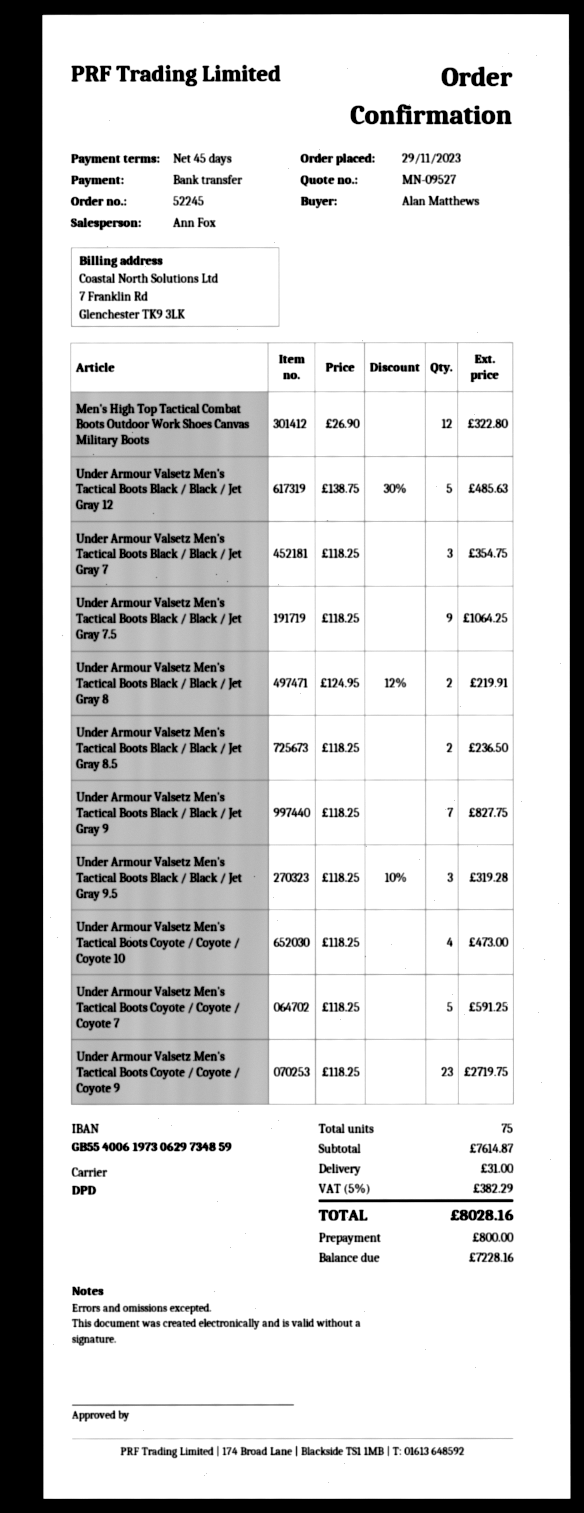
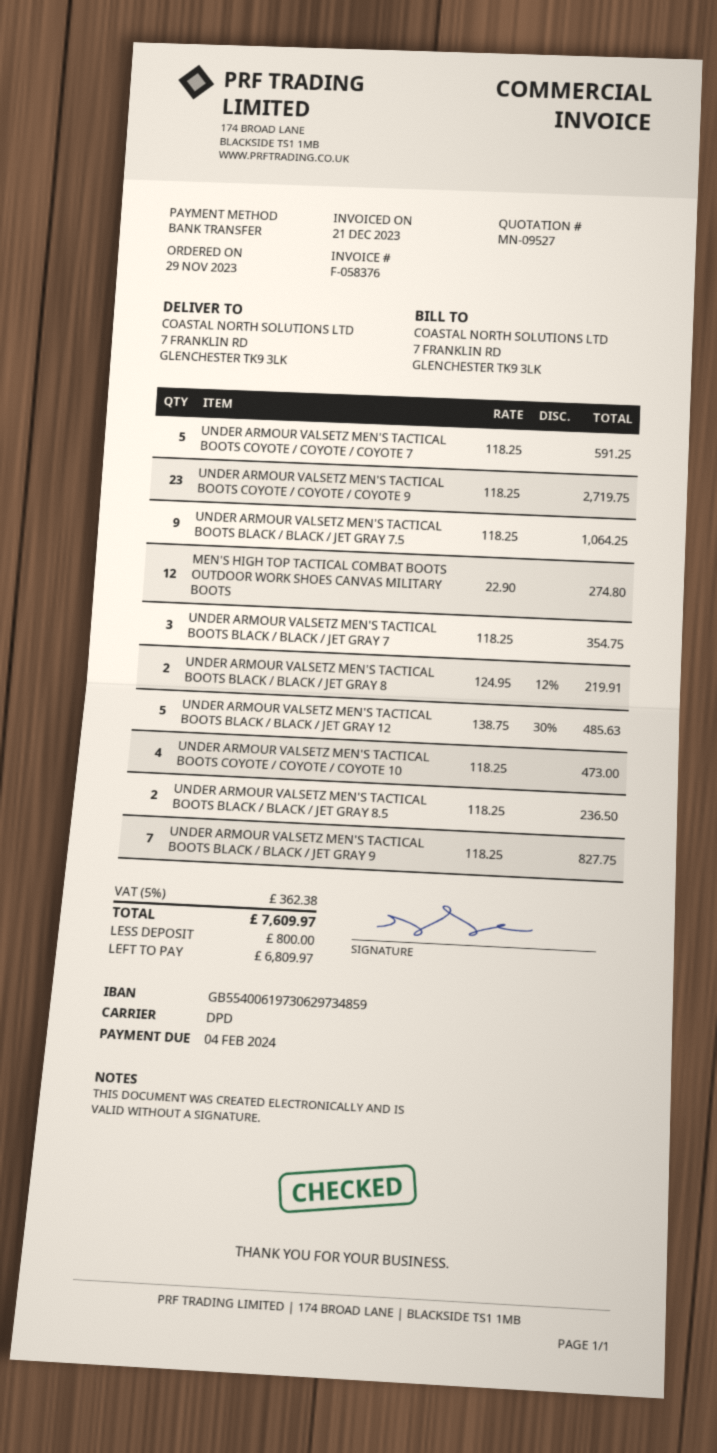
Men's High Top Tactical Combat Boots Outdoor Work Shoes Canvas Military Boots: 12 x 26.90 = 322.80 -> 12 x 22.90 = 274.80
Under Armour Valsetz Men's Tactical Boots Black / Black / Jet Gray 9.5: 3 x 118.25 - 10% = 319.28 -> none
shipping: 31.00 -> none
tax: 5% = 382.29 -> 5% = 362.38
total: 8028.16 -> 7609.97
balance: 7228.16 -> 6809.97

